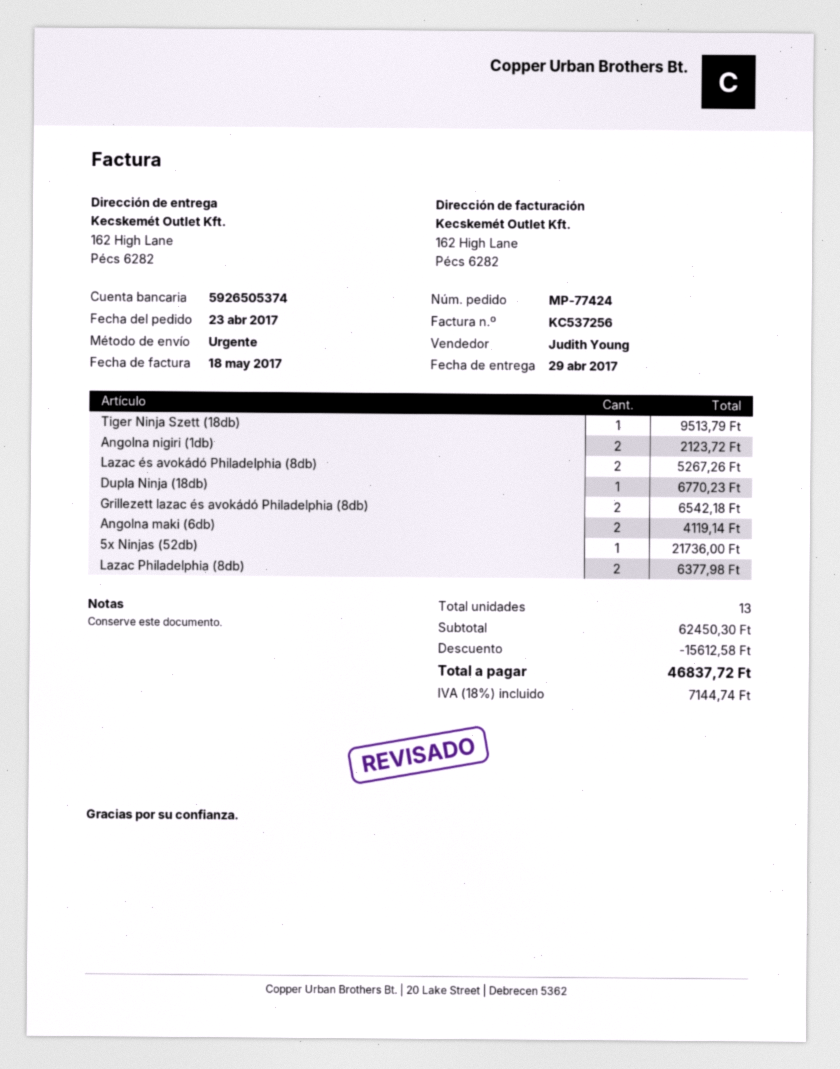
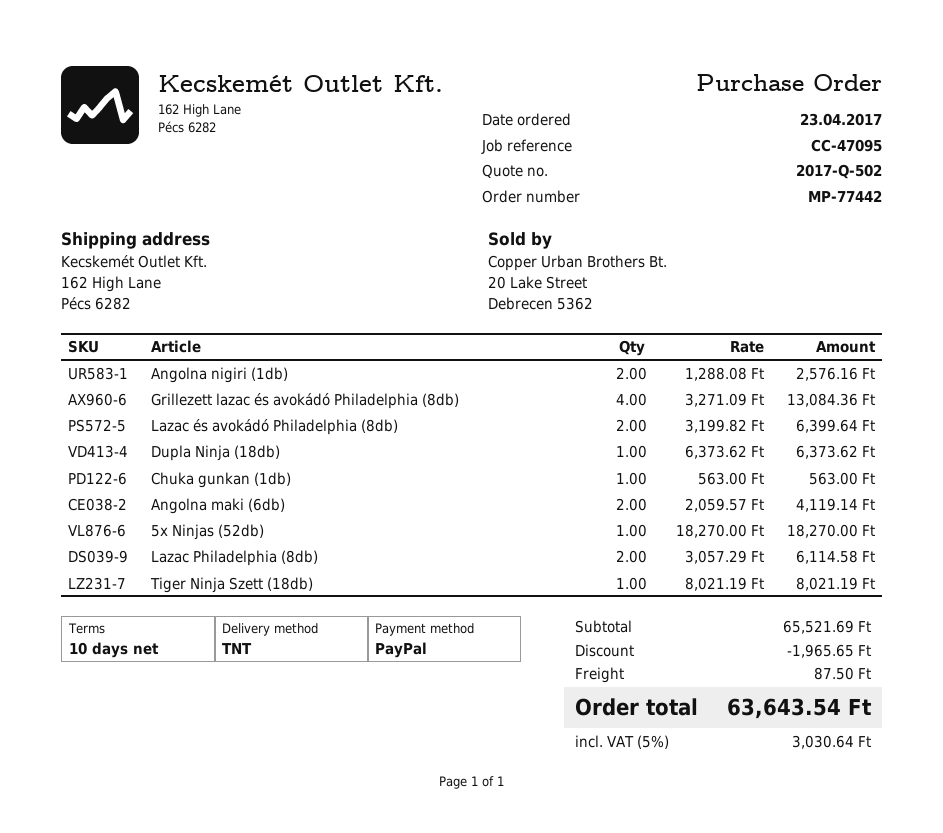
order number: MP-77424 -> MP-77442
shipping method: express -> TNT
Tiger Ninja Szett (18db): 1 for 9513.79 -> 1 for 8021.19
Angolna nigiri (1db): 2 for 2123.72 -> 2 for 2576.16
Lazac és avokádó Philadelphia (8db): 2 for 5267.26 -> 2 for 6399.64
Dupla Ninja (18db): 1 for 6770.23 -> 1 for 6373.62
Grillezett lazac és avokádó Philadelphia (8db): 2 for 6542.18 -> 4 for 13084.36
5x Ninjas (52db): 1 for 21736.00 -> 1 for 18270.00
Lazac Philadelphia (8db): 2 for 6377.98 -> 2 for 6114.58
Chuka gunkan (1db): none -> 1 for 563.00
subtotal: 62450.30 -> 65521.69
discount: 15612.58 -> 1965.65
shipping: none -> 87.50
tax: 18% = 7144.74 -> 5% = 3030.64
total: 46837.72 -> 63643.54

